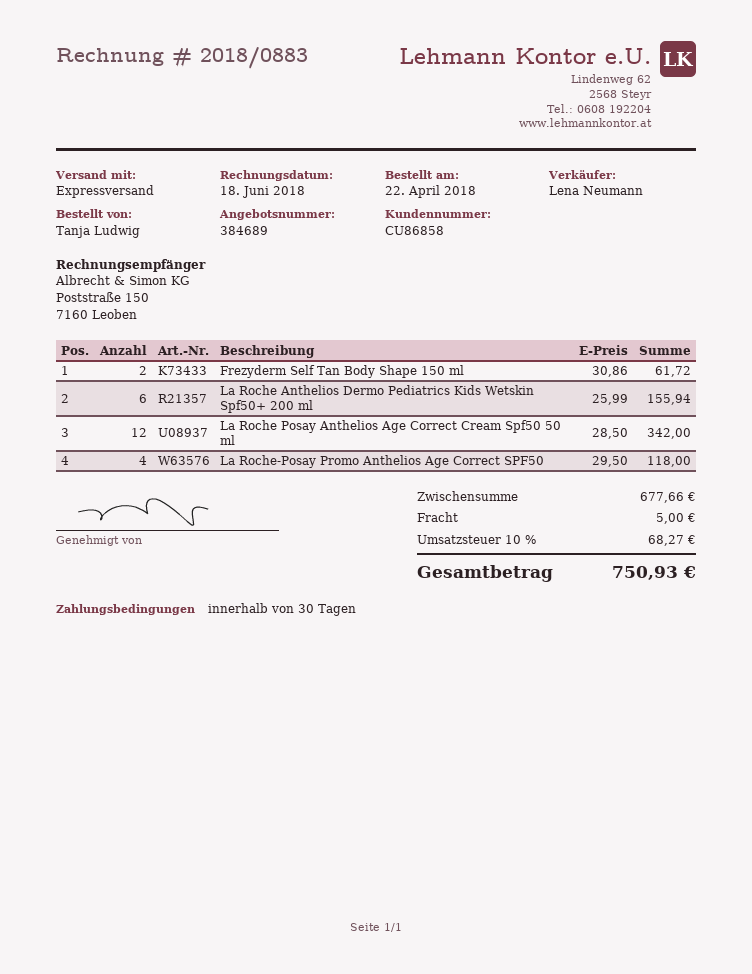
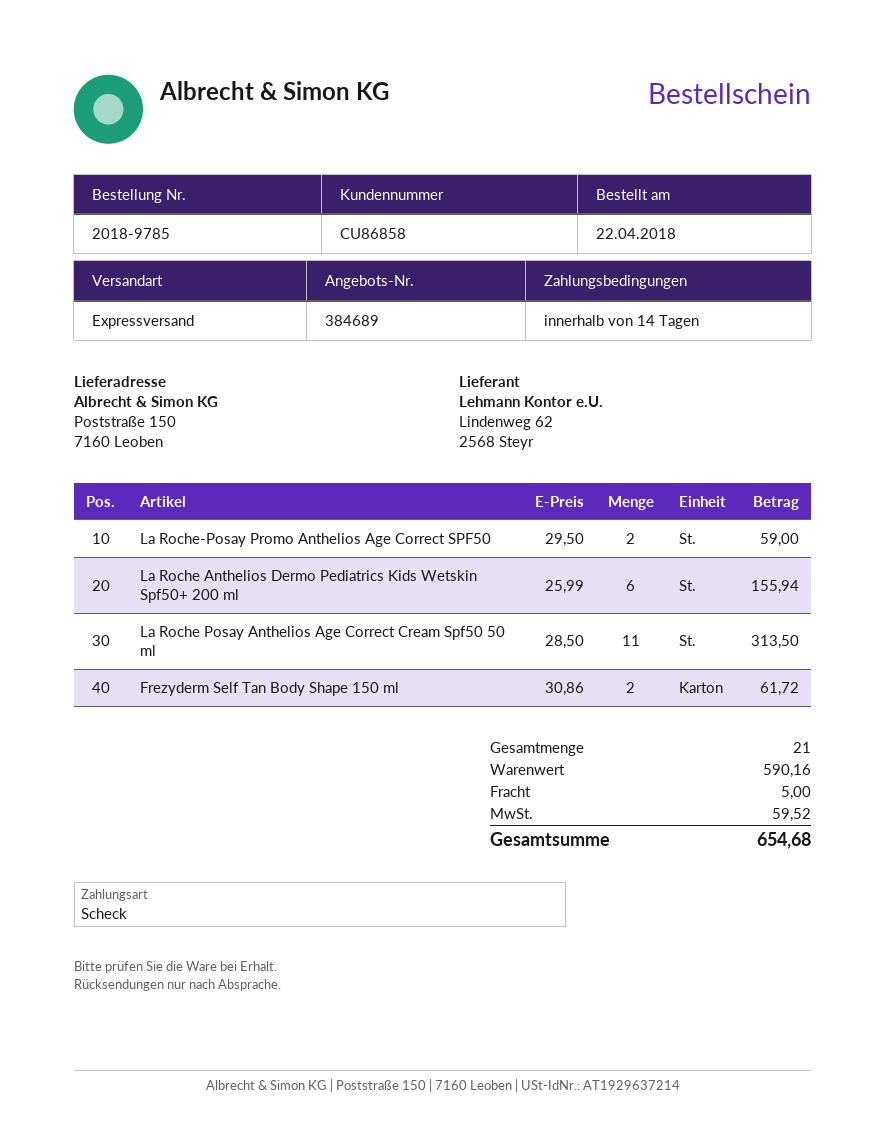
payment terms: 30 days -> 14 days
La Roche Posay Anthelios Age Correct Cream Spf50 50 ml: 12 x 28.50 = 342.00 -> 11 x 28.50 = 313.50
La Roche-Posay Promo Αnthelios Age Correct SPF50: 4 x 29.50 = 118.00 -> 2 x 29.50 = 59.00
subtotal: 677.66 -> 590.16
tax: 68.27 -> 59.52
total: 750.93 -> 654.68

